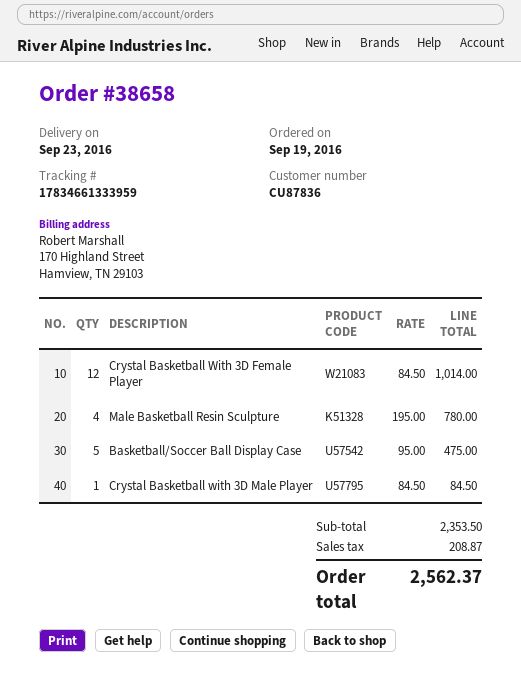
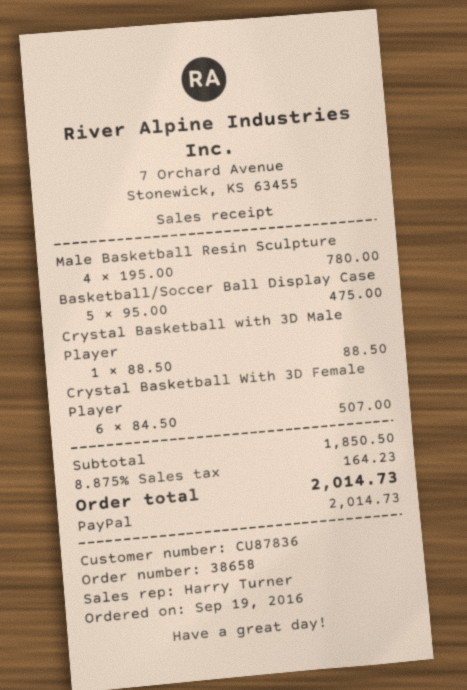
Crystal Basketball With 3D Female Player: 12 x 84.50 = 1014.00 -> 6 x 84.50 = 507.00
Crystal Basketball with 3D Male Player: 1 x 84.50 = 84.50 -> 1 x 88.50 = 88.50
subtotal: 2353.50 -> 1850.50
tax: 208.87 -> 164.23
total: 2562.37 -> 2014.73

